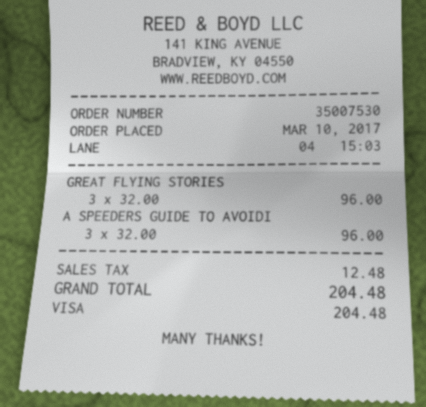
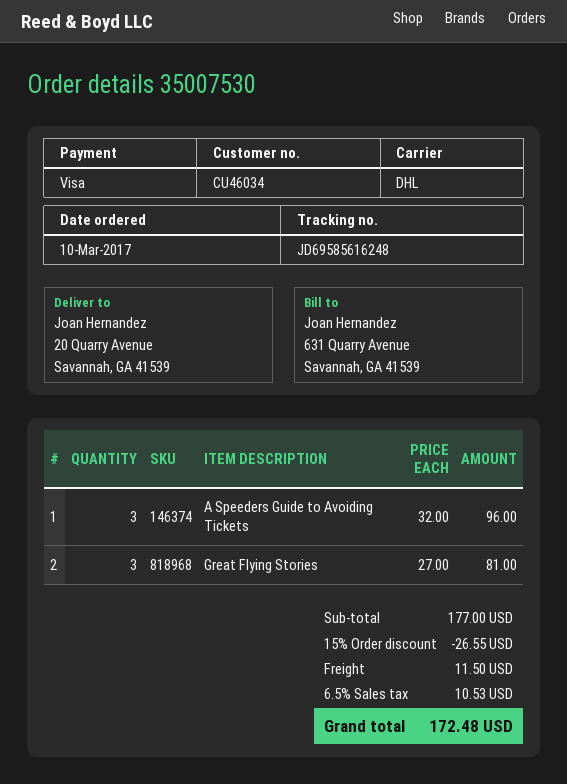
GREAT FLYING STORIES: 3 x 32.00 = 96.00 -> 3 x 27.00 = 81.00
discount: none -> 15% = 26.55
shipping: none -> 11.50
tax: 12.48 -> 10.53
total: 204.48 -> 172.48

